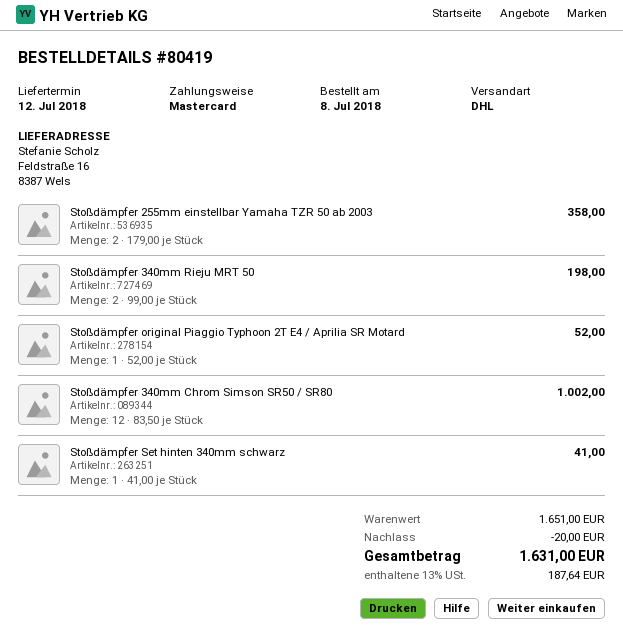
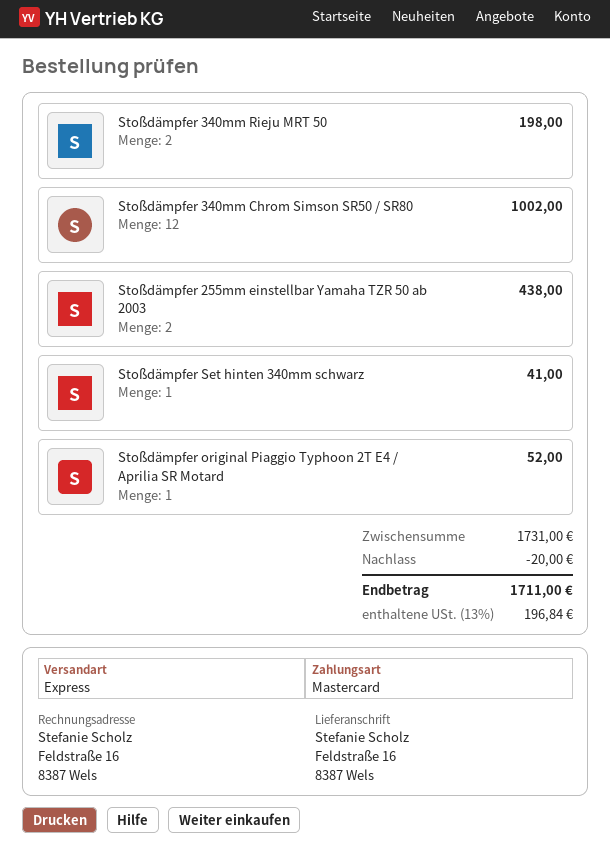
shipping method: DHL -> express
Stoßdämpfer 255mm einstellbar Yamaha TZR 50 ab 2003: 2 for 358.00 -> 2 for 438.00
subtotal: 1651.00 -> 1731.00
tax: 13% = 187.64 -> 13% = 196.84
total: 1631.00 -> 1711.00

